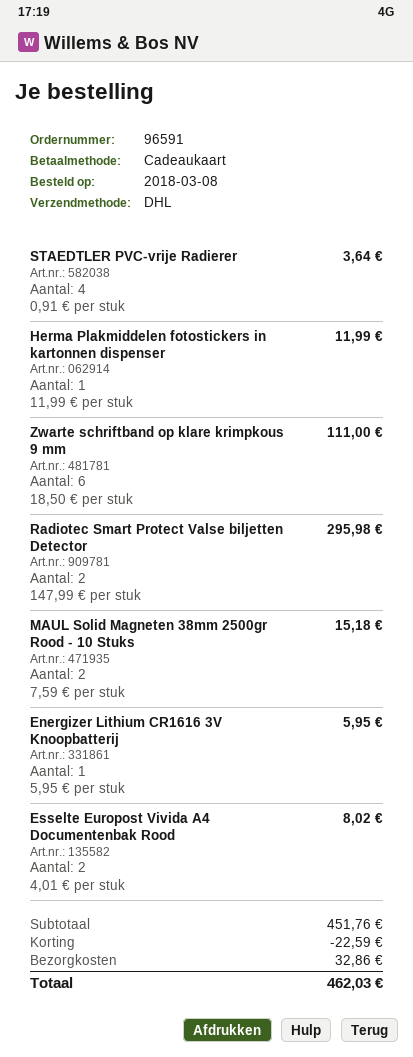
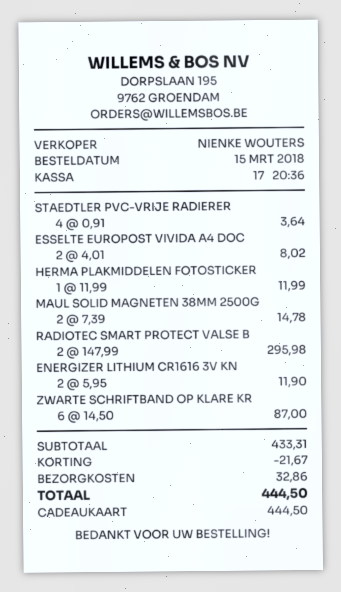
order date: 2018-03-08 -> 2018-03-15
Zwarte schriftband op klare krimpkous 9 mm: 6 x 18.50 = 111.00 -> 6 x 14.50 = 87.00
MAUL Solid Magneten 38mm 2500gr Rood - 10 Stuks: 2 x 7.59 = 15.18 -> 2 x 7.39 = 14.78
Energizer Lithium CR1616 3V Knoopbatterij: 1 x 5.95 = 5.95 -> 2 x 5.95 = 11.90
subtotal: 451.76 -> 433.31
discount: 22.59 -> 21.67
total: 462.03 -> 444.50

